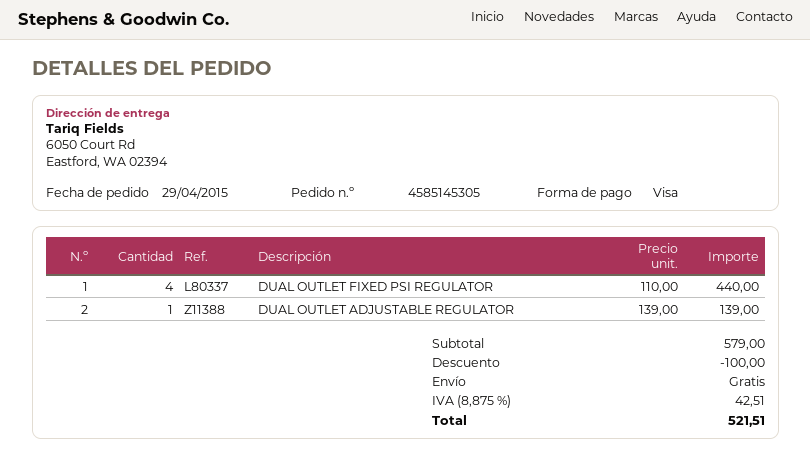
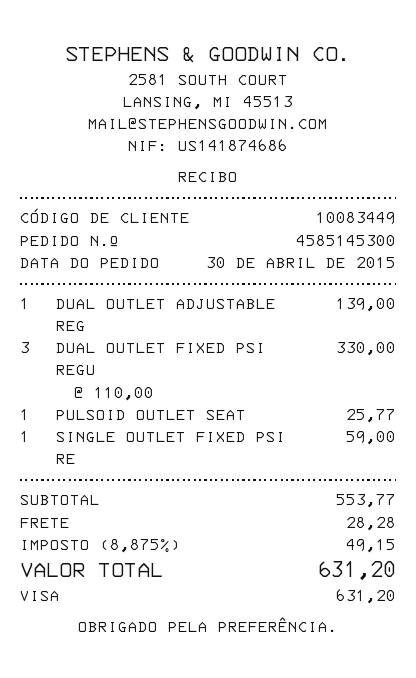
order number: 4585145305 -> 4585145300
order date: 2015-04-29 -> 2015-04-30
DUAL OUTLET FIXED PSI REGULATOR: 4 x 110.00 = 440.00 -> 3 x 110.00 = 330.00
PULSOID OUTLET SEAT: none -> 1 x 25.77 = 25.77
SINGLE OUTLET FIXED PSI RE: none -> 1 x 59.00 = 59.00
subtotal: 579.00 -> 553.77
discount: 100.00 -> none
shipping: 0.00 -> 28.28
tax: 8.875% = 42.51 -> 8.875% = 49.15
total: 521.51 -> 631.20

